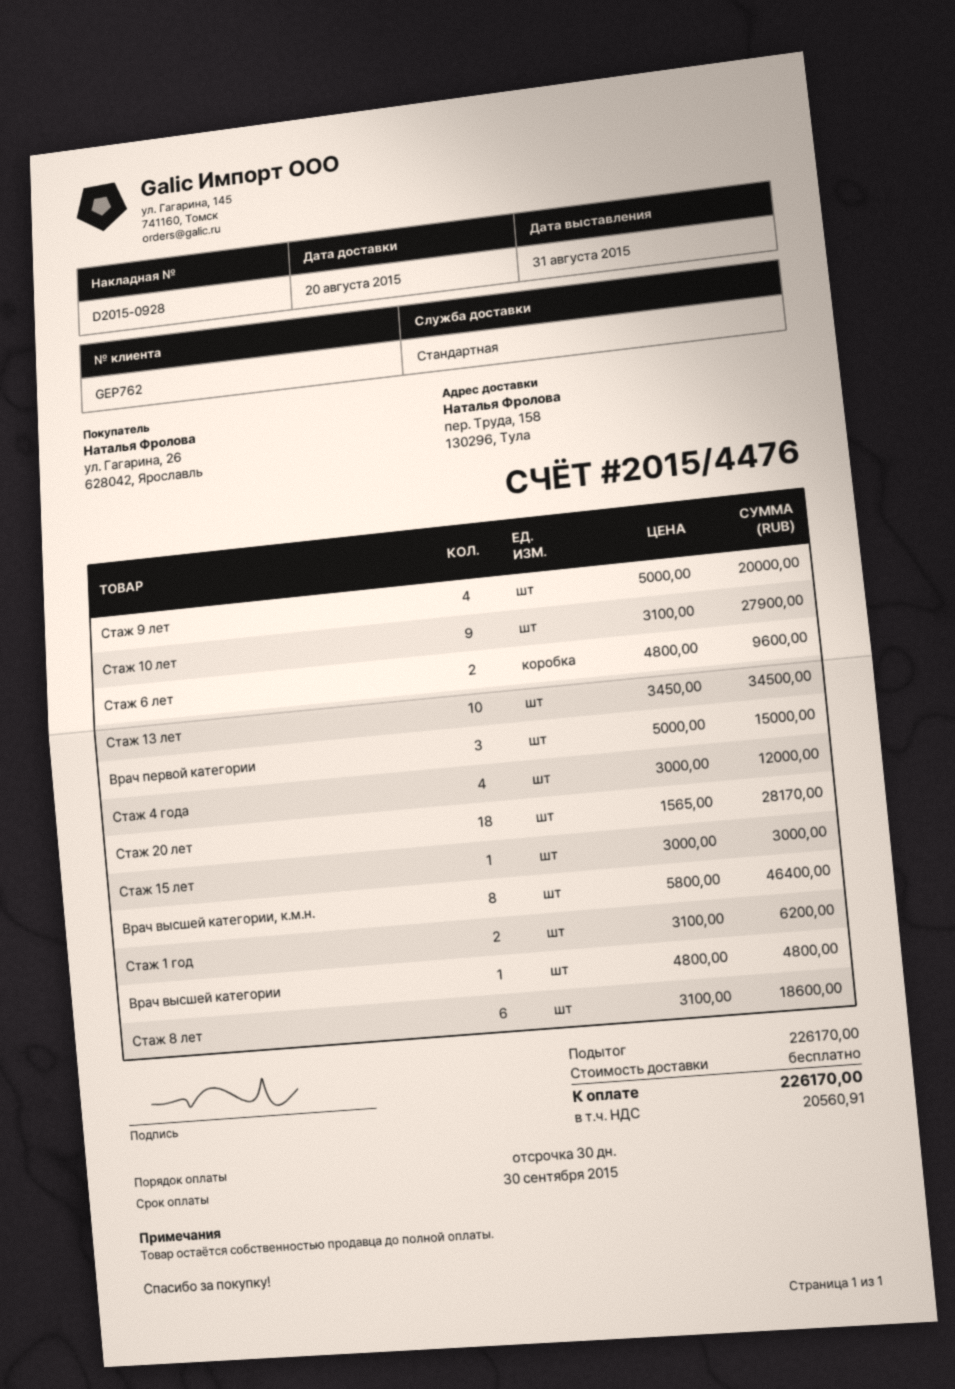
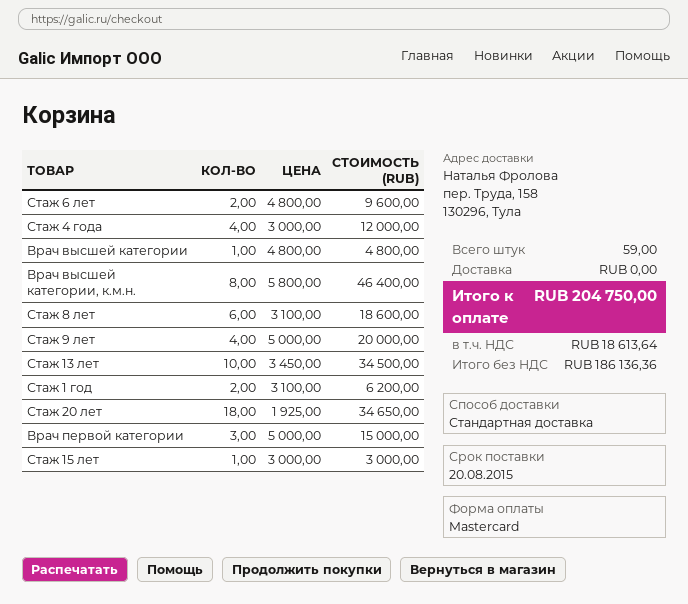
Стаж 10 лет: 9 x 3100.00 = 27900.00 -> none
Стаж 20 лет: 18 x 1565.00 = 28170.00 -> 18 x 1925.00 = 34650.00
tax: 20560.91 -> 18613.64
total: 226170.00 -> 204750.00

